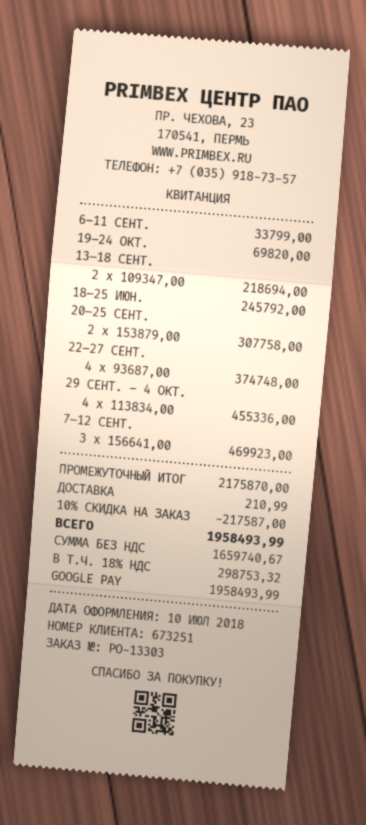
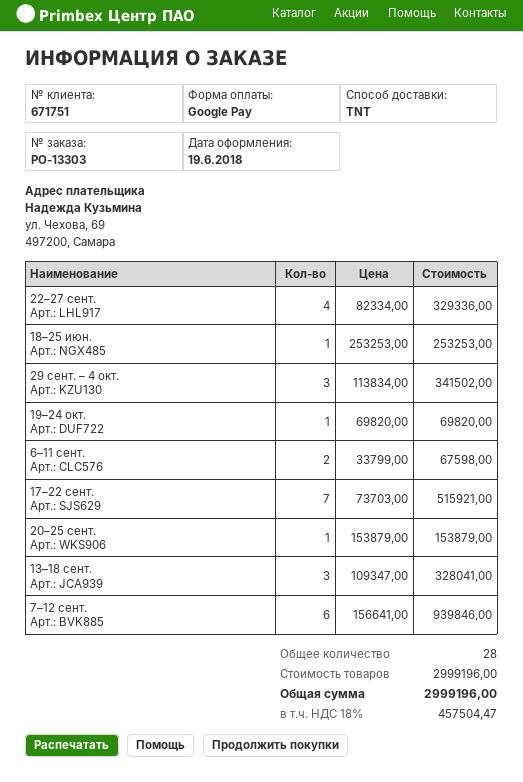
order date: 2018-07-10 -> 2018-06-19
customer number: 673251 -> 671751
6–11 СЕНТ.: 1 x 33799.00 = 33799.00 -> 2 x 33799.00 = 67598.00
13–18 СЕНТ.: 2 x 109347.00 = 218694.00 -> 3 x 109347.00 = 328041.00
18–25 ИЮН.: 1 x 245792.00 = 245792.00 -> 1 x 253253.00 = 253253.00
20–25 СЕНТ.: 2 x 153879.00 = 307758.00 -> 1 x 153879.00 = 153879.00
22–27 СЕНТ.: 4 x 93687.00 = 374748.00 -> 4 x 82334.00 = 329336.00
29 СЕНТ. – 4 ОКТ.: 4 x 113834.00 = 455336.00 -> 3 x 113834.00 = 341502.00
7–12 СЕНТ.: 3 x 156641.00 = 469923.00 -> 6 x 156641.00 = 939846.00
17–22 сент.: none -> 7 x 73703.00 = 515921.00
subtotal: 2175870.00 -> 2999196.00
discount: 10% = 217587.00 -> none
shipping: 210.99 -> none
tax: 18% = 298753.32 -> 18% = 457504.47
total: 1958493.99 -> 2999196.00

